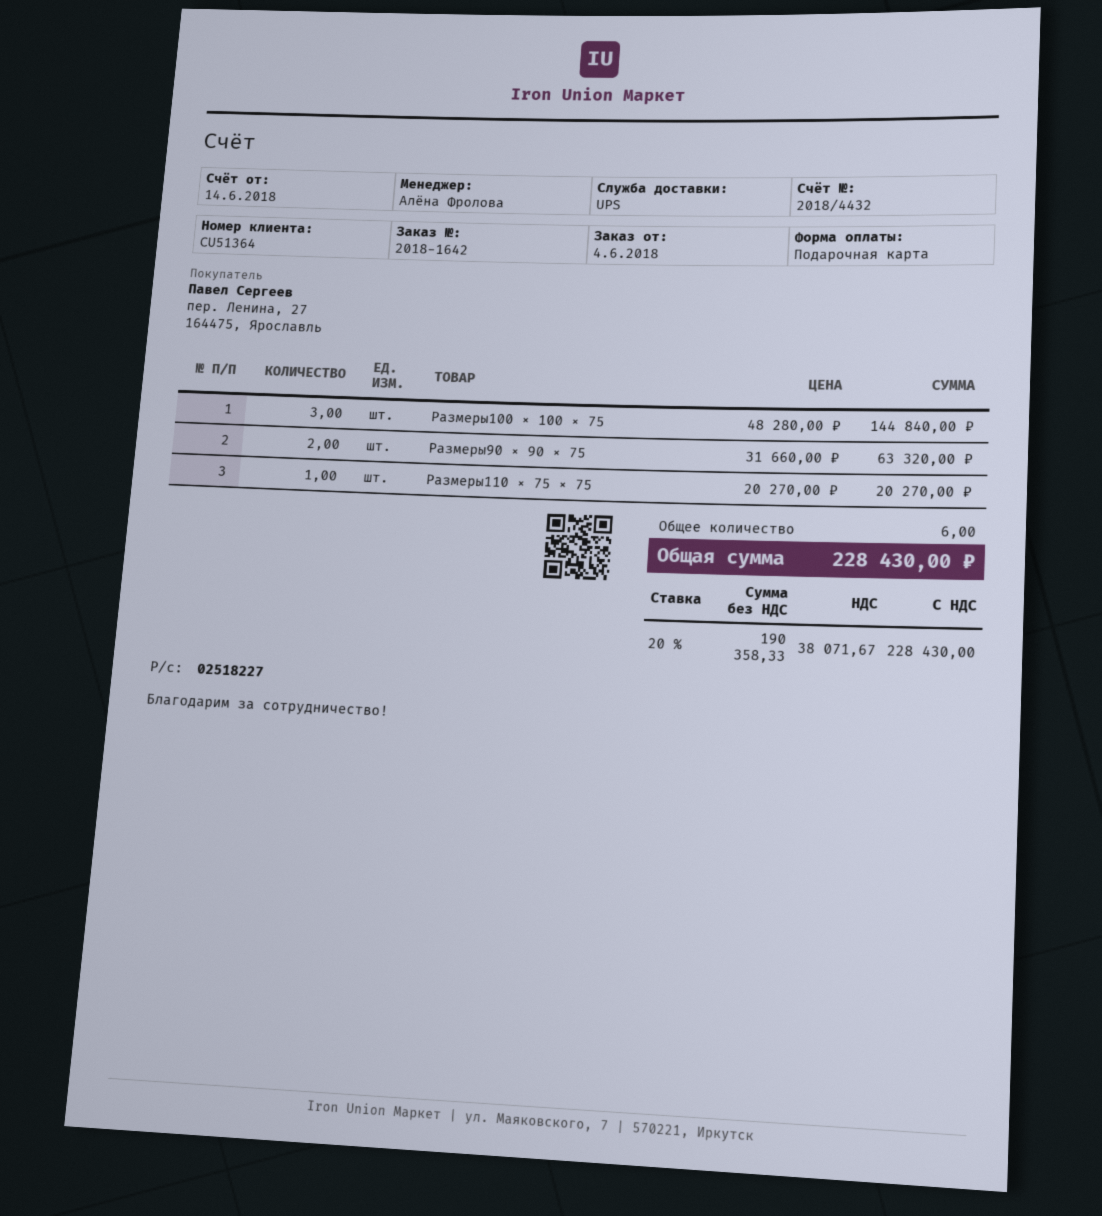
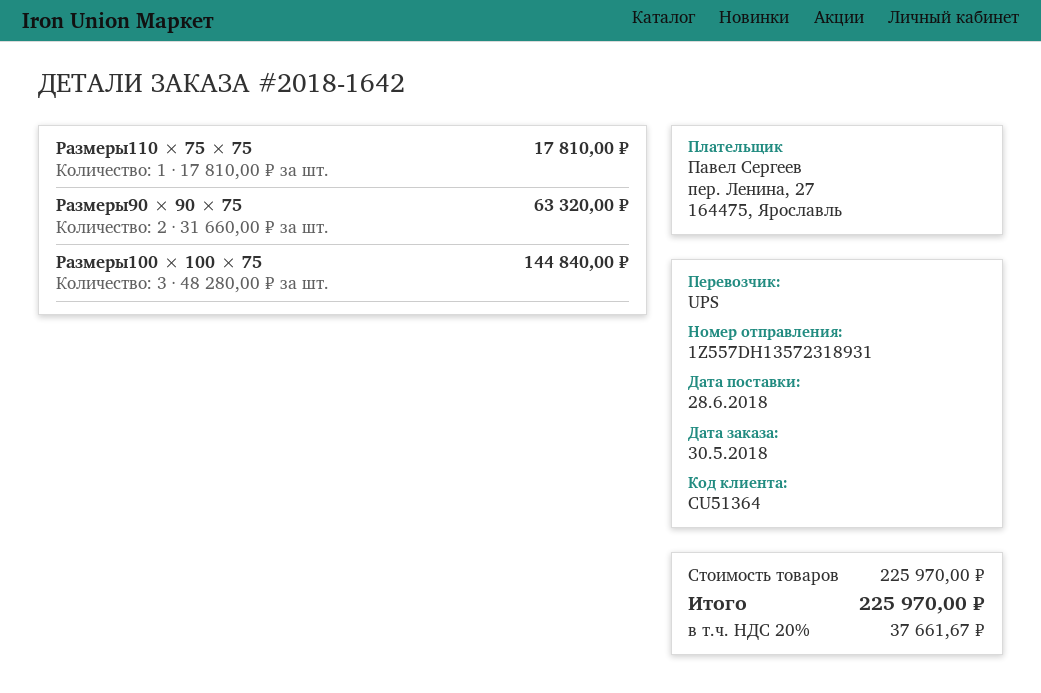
order date: 2018-06-04 -> 2018-05-30
Размеры110 × 75 × 75: 1 x 20270.00 = 20270.00 -> 1 x 17810.00 = 17810.00
tax: 20% = 38071.67 -> 20% = 37661.67
total: 228430.00 -> 225970.00

